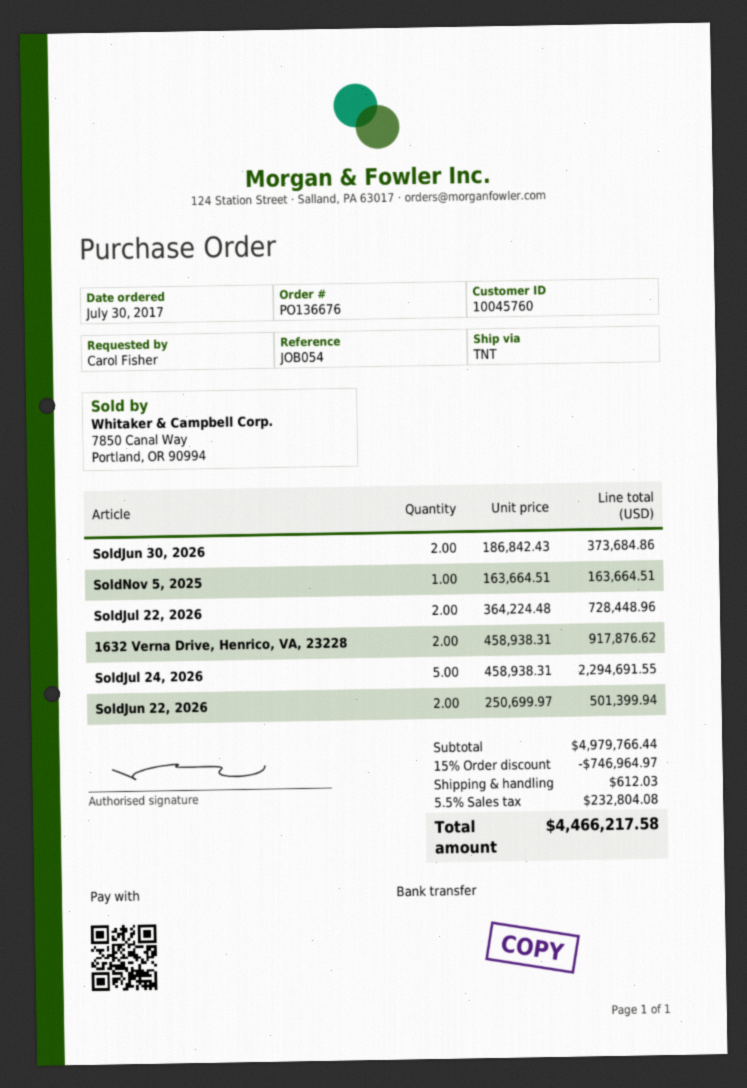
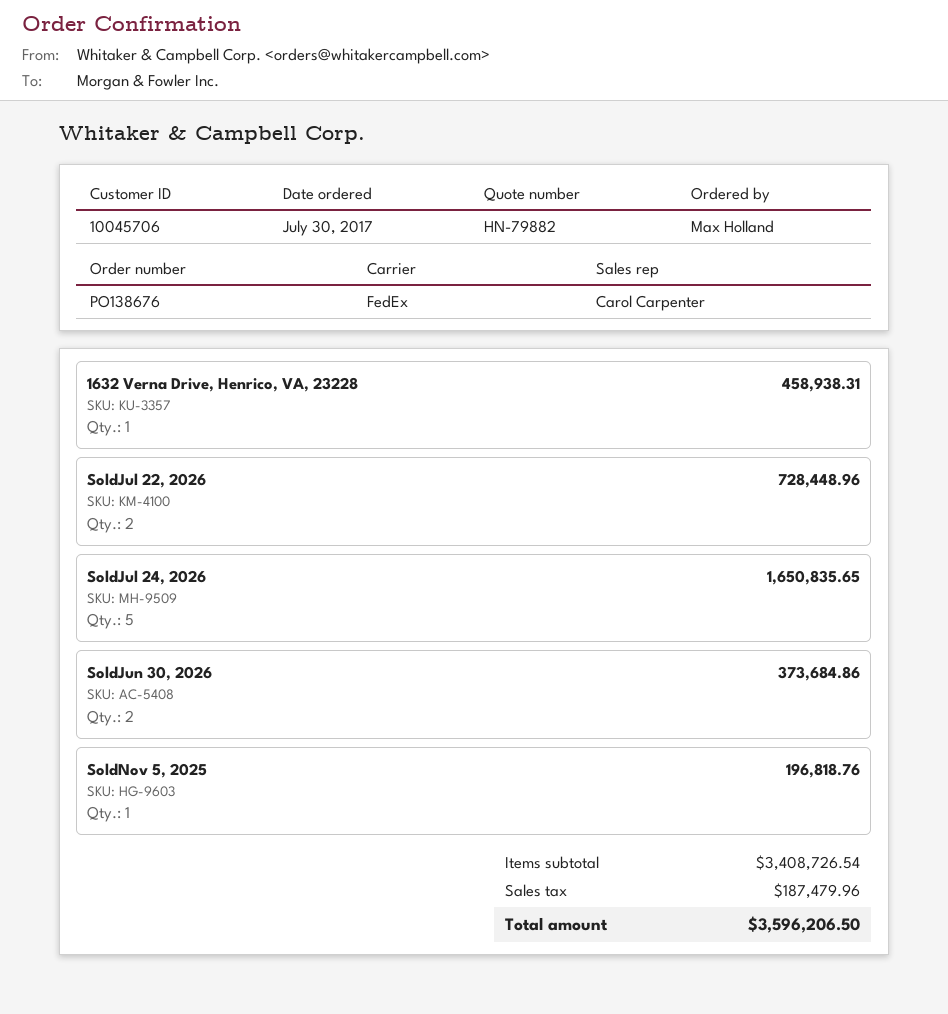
order number: PO136676 -> PO138676
customer number: 10045760 -> 10045706
ordered by: Carol Fisher -> Max Holland
shipping method: TNT -> FedEx
SoldNov 5, 2025: 1 for 163664.51 -> 1 for 196818.76
1632 Verna Drive, Henrico, VA, 23228: 2 for 917876.62 -> 1 for 458938.31
SoldJul 24, 2026: 5 for 2294691.55 -> 5 for 1650835.65
SoldJun 22, 2026: 2 for 501399.94 -> none
subtotal: 4979766.44 -> 3408726.54
discount: 15% = 746964.97 -> none
shipping: 612.03 -> none
tax: 232804.08 -> 187479.96
total: 4466217.58 -> 3596206.50

